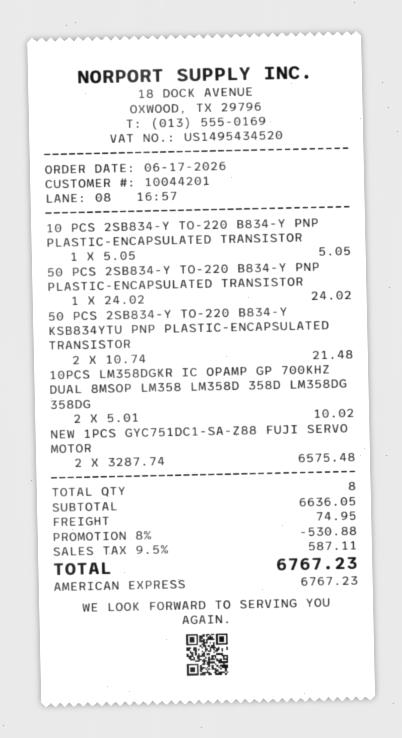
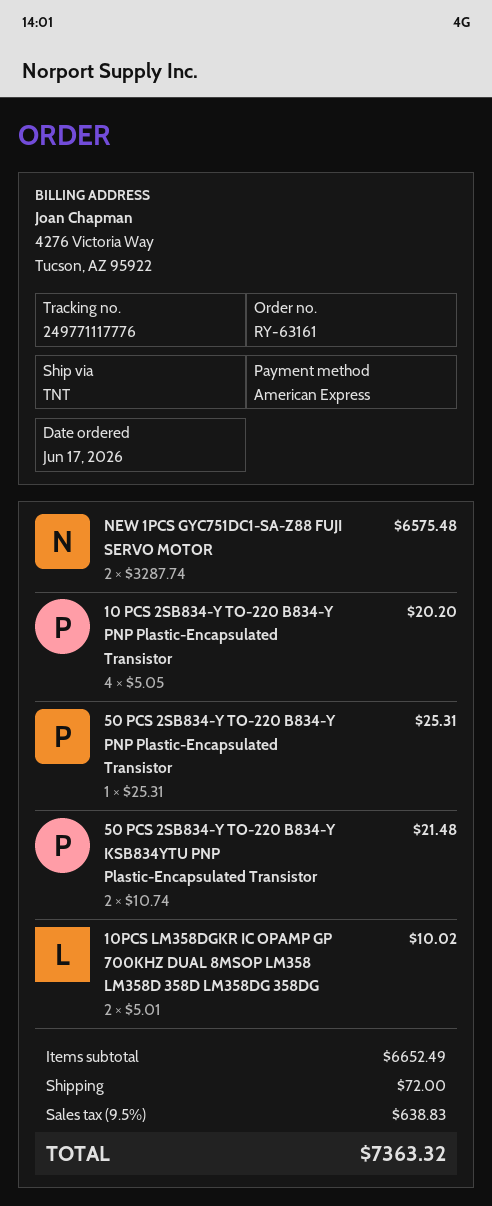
10 PCS 2SB834-Y TO-220 B834-Y PNP PLASTIC-ENCAPSULATED TRANSISTOR: 1 x 5.05 = 5.05 -> 4 x 5.05 = 20.20
50 PCS 2SB834-Y TO-220 B834-Y PNP PLASTIC-ENCAPSULATED TRANSISTOR: 1 x 24.02 = 24.02 -> 1 x 25.31 = 25.31
subtotal: 6636.05 -> 6652.49
discount: 8% = 530.88 -> none
shipping: 74.95 -> 72.00
tax: 9.5% = 587.11 -> 9.5% = 638.83
total: 6767.23 -> 7363.32

